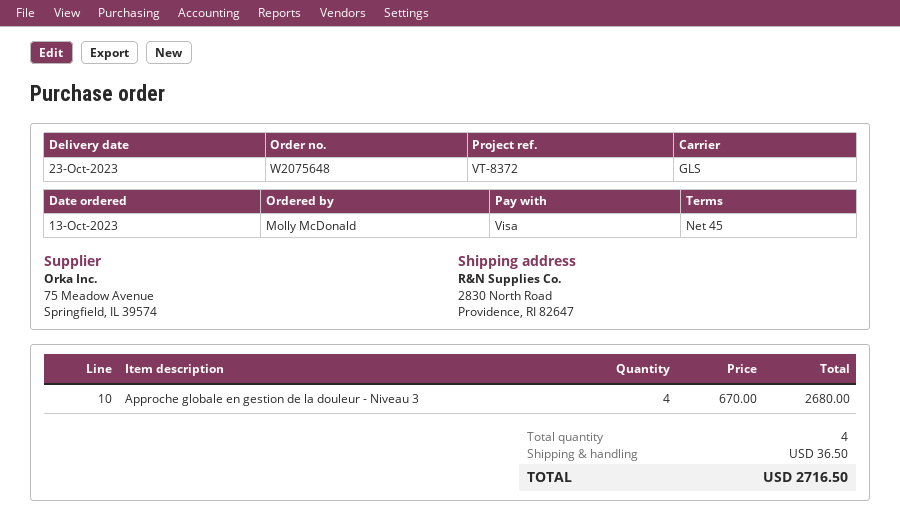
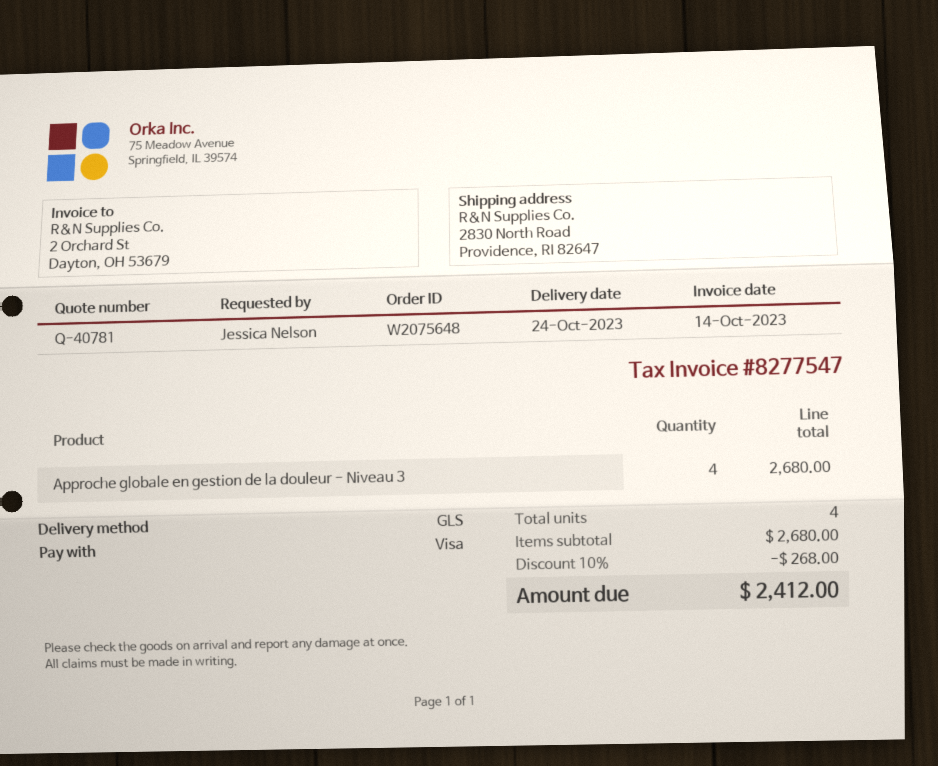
delivery date: 2023-10-23 -> 2023-10-24
ordered by: Molly McDonald -> Jessica Nelson
discount: none -> 10% = 268.00
shipping: 36.50 -> none
total: 2716.50 -> 2412.00

